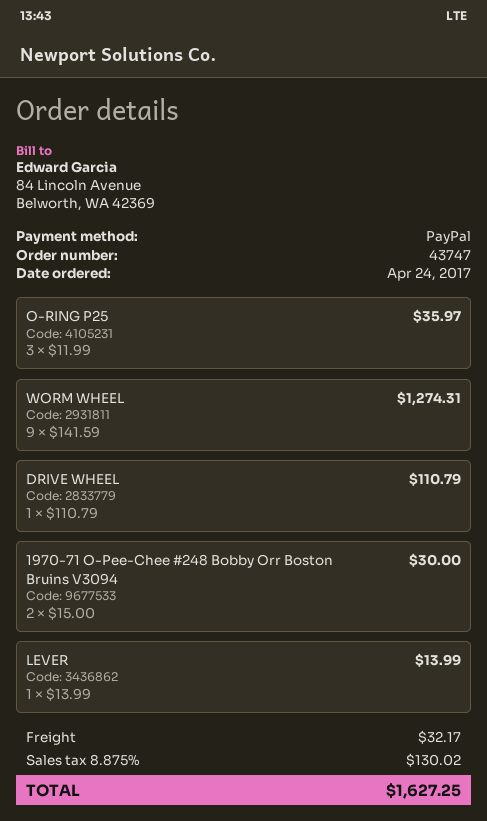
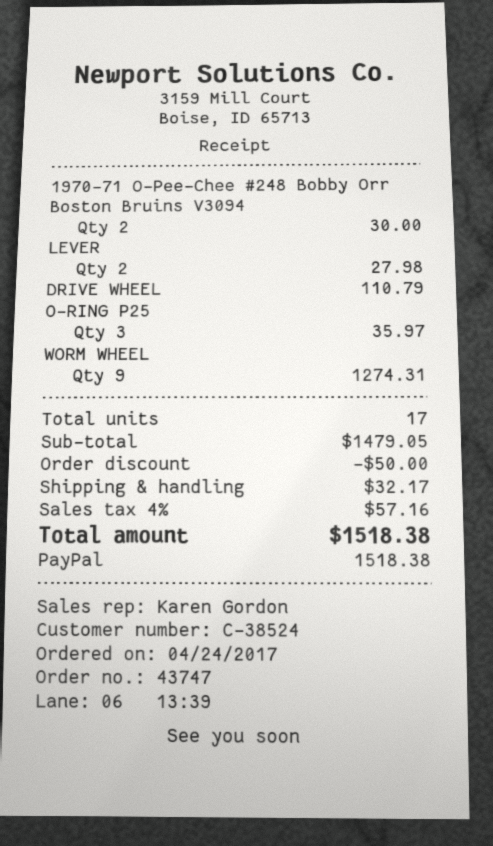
LEVER: 1 for 13.99 -> 2 for 27.98
discount: none -> 50.00
tax: 8.875% = 130.02 -> 4% = 57.16
total: 1627.25 -> 1518.38

